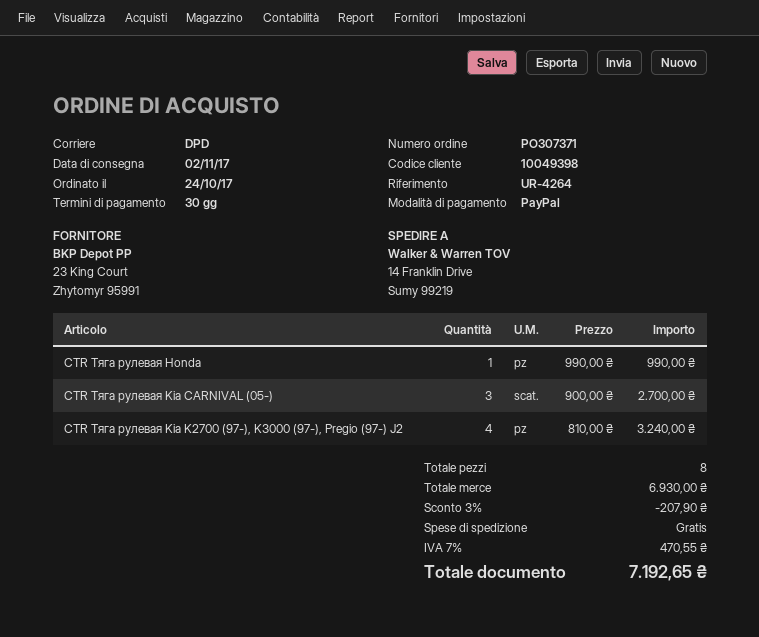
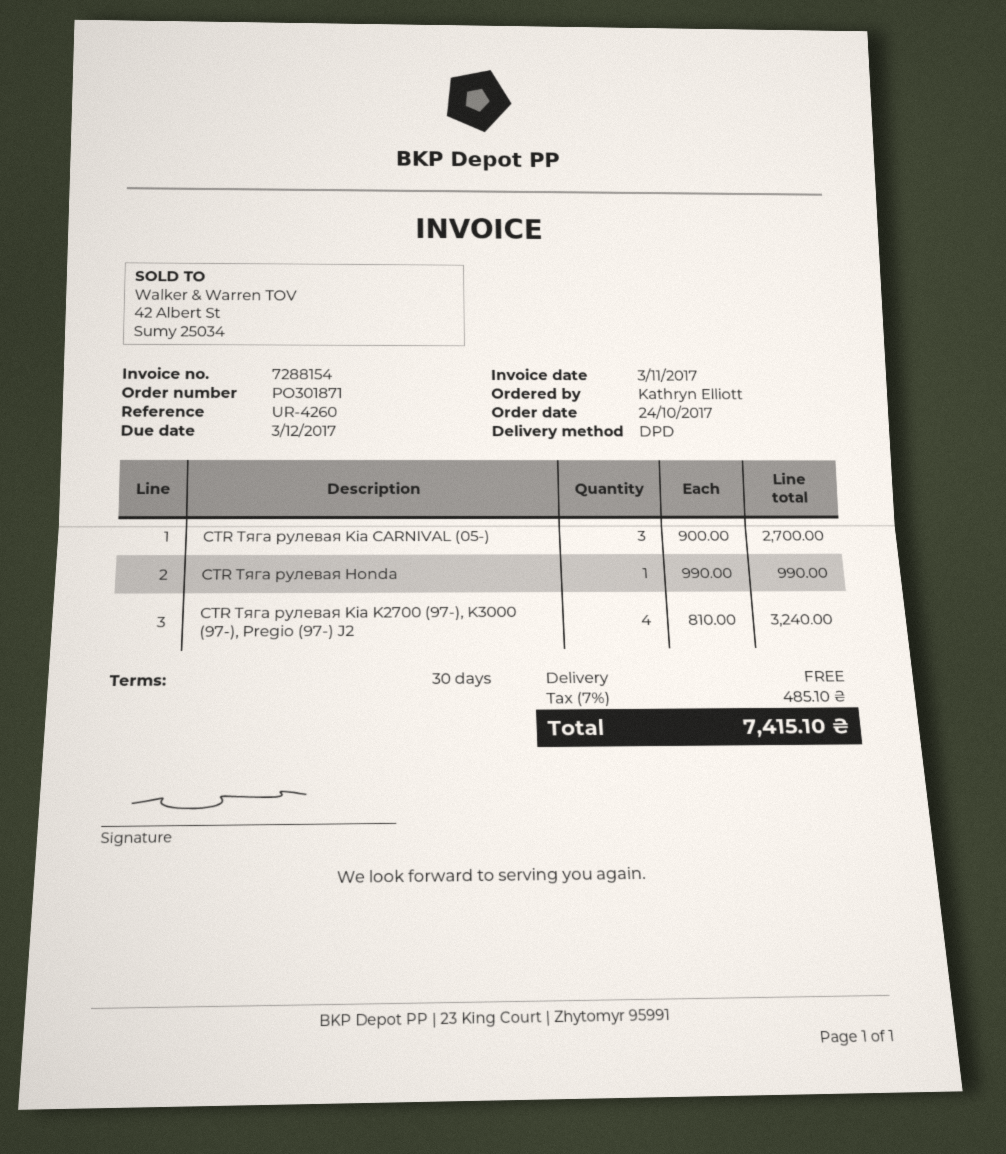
order number: PO307371 -> PO301871
reference: UR-4264 -> UR-4260
discount: 3% = 207.90 -> none
tax: 7% = 470.55 -> 7% = 485.10
total: 7192.65 -> 7415.10

